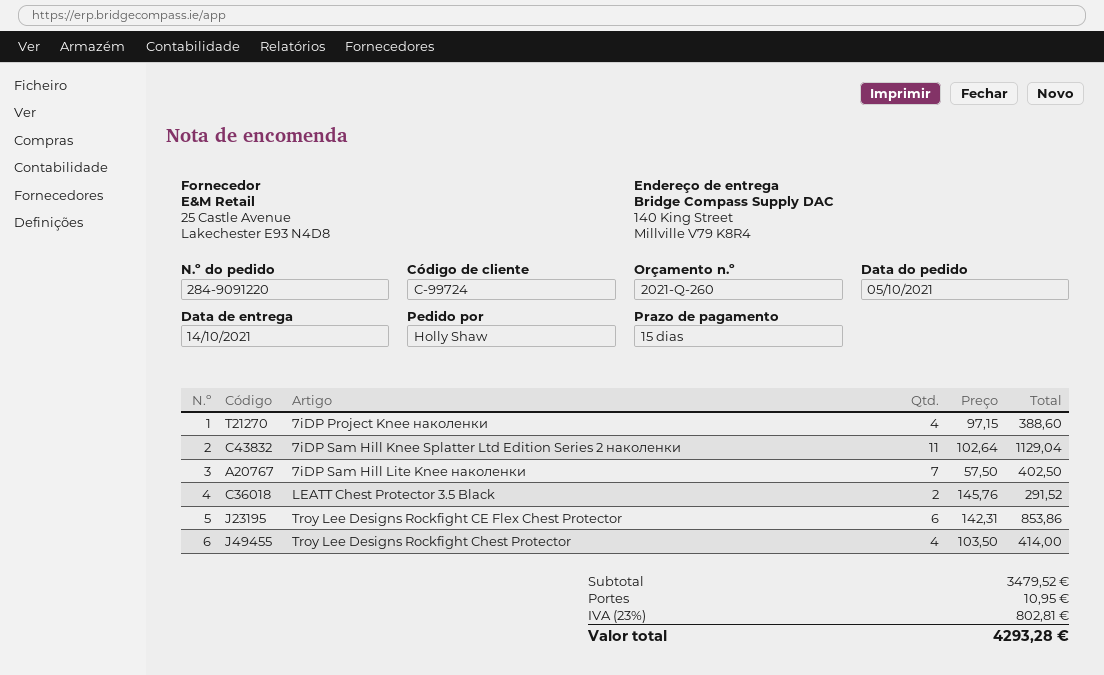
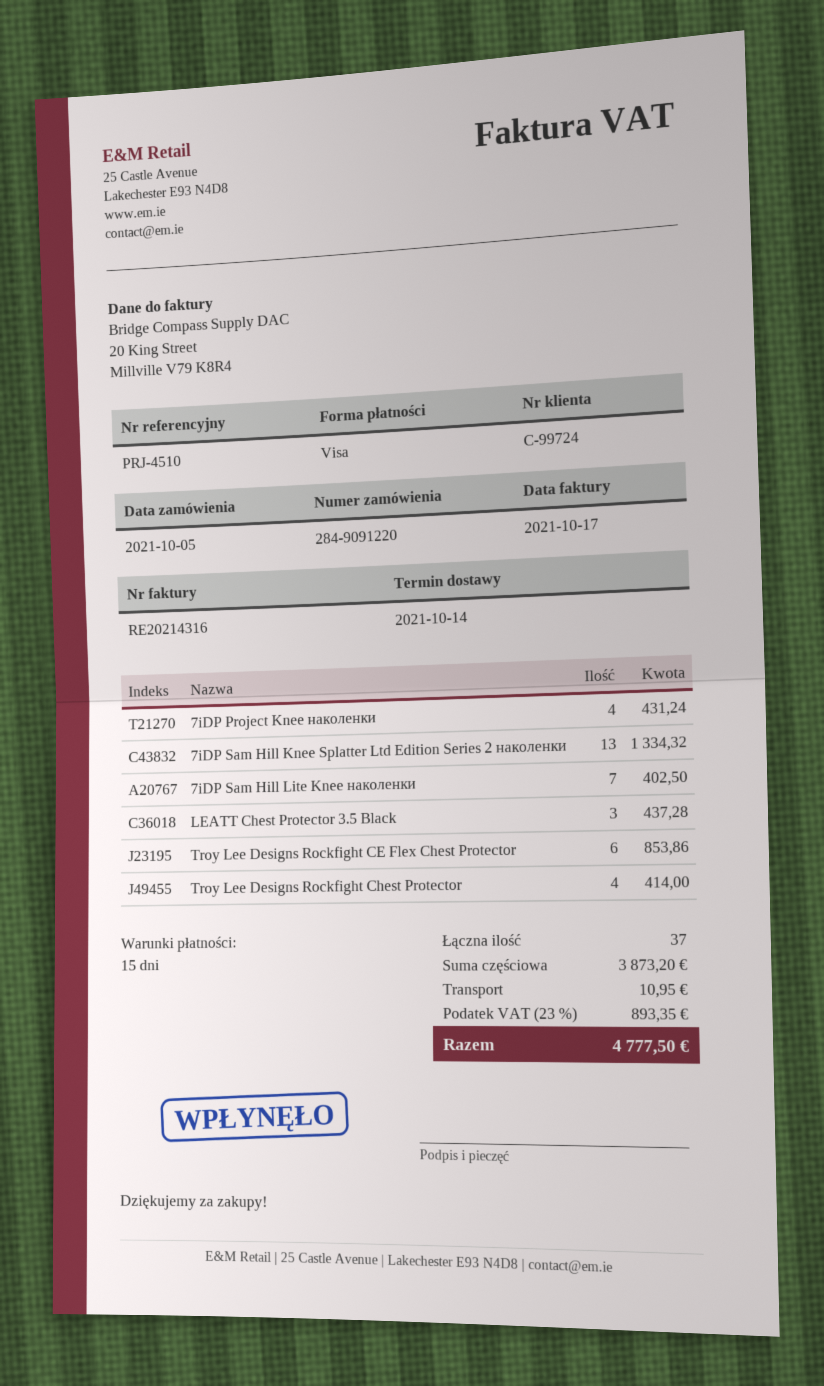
7iDP Project Knee наколенки: 4 for 388.60 -> 4 for 431.24
7iDP Sam Hill Knee Splatter Ltd Edition Series 2 наколенки: 11 for 1129.04 -> 13 for 1334.32
LEATT Chest Protector 3.5 Black: 2 for 291.52 -> 3 for 437.28
subtotal: 3479.52 -> 3873.20
tax: 23% = 802.81 -> 23% = 893.35
total: 4293.28 -> 4777.50

